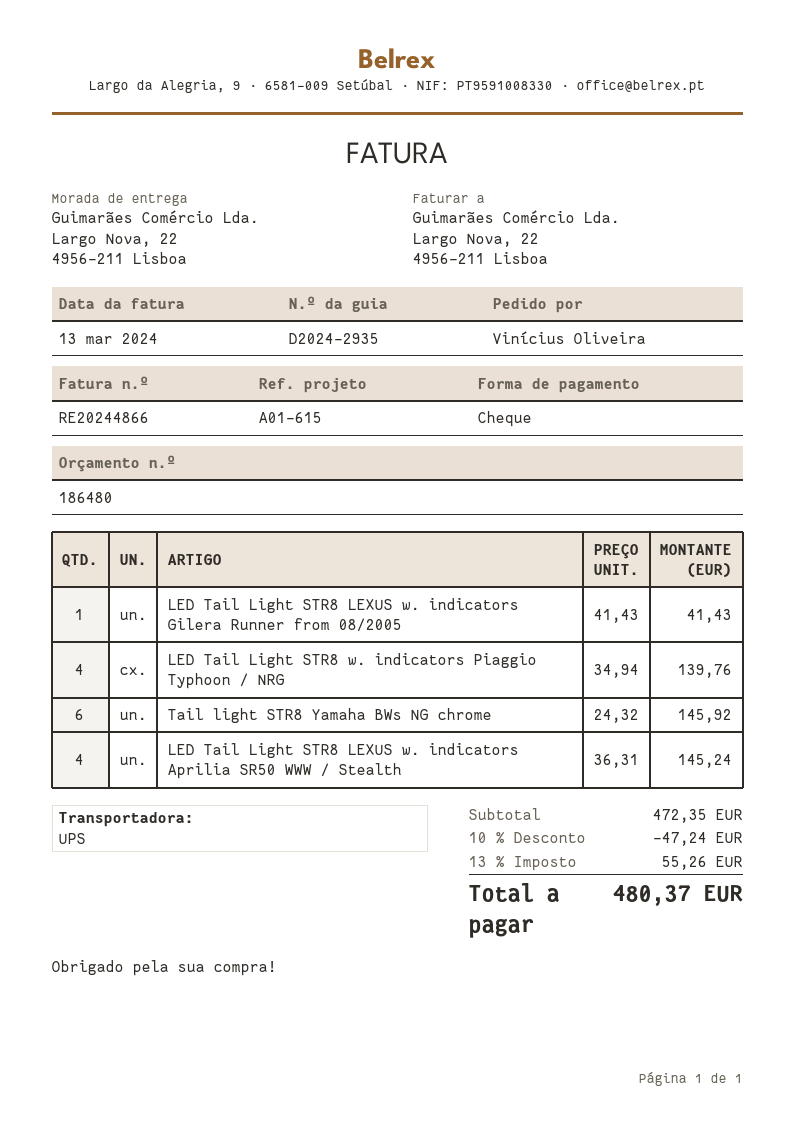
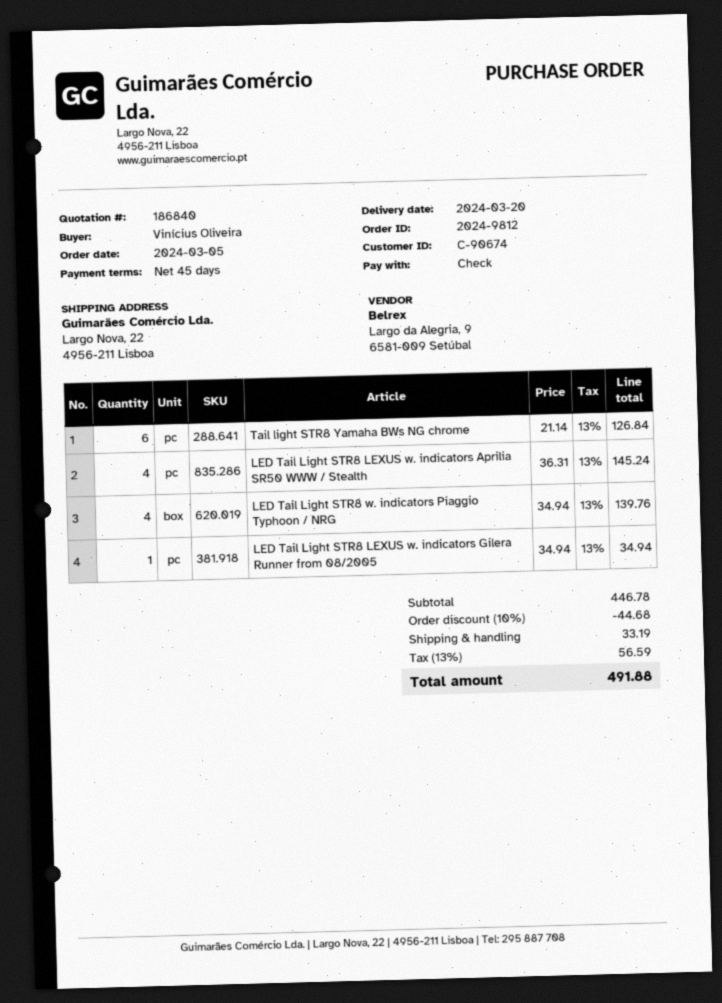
quote number: 186480 -> 186840
LED Tail Light STR8 LEXUS w. indicators Gilera Runner from 08/2005: 1 x 41.43 = 41.43 -> 1 x 34.94 = 34.94
Tail light STR8 Yamaha BWs NG chrome: 6 x 24.32 = 145.92 -> 6 x 21.14 = 126.84
subtotal: 472.35 -> 446.78
discount: 10% = 47.24 -> 10% = 44.68
shipping: none -> 33.19
tax: 13% = 55.26 -> 13% = 56.59
total: 480.37 -> 491.88

